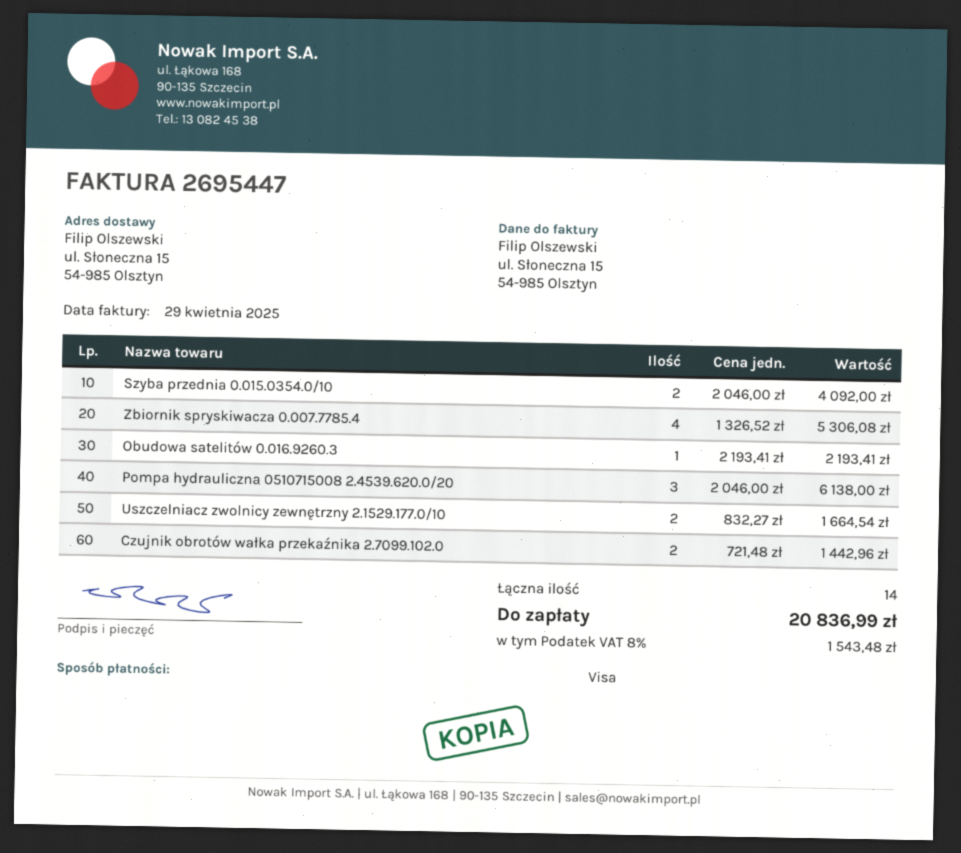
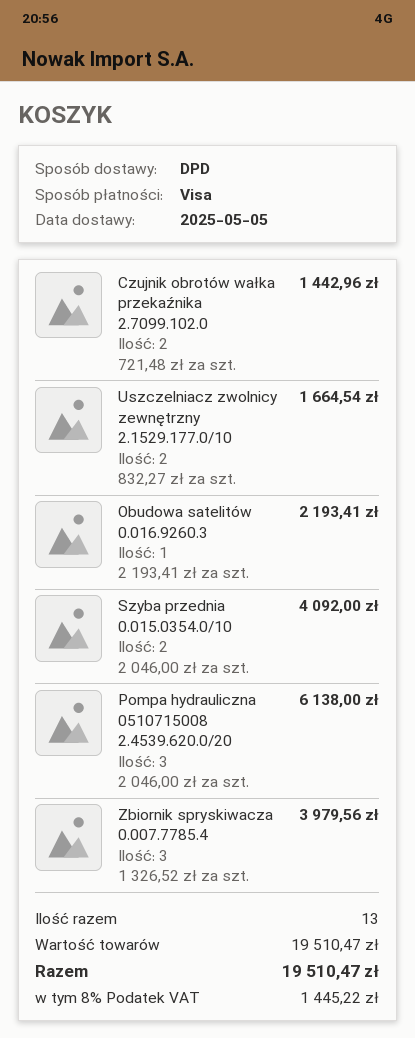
Zbiornik spryskiwacza 0.007.7785.4: 4 x 1326.52 = 5306.08 -> 3 x 1326.52 = 3979.56
total quantity: 14 -> 13
tax: 8% = 1543.48 -> 8% = 1445.22
total: 20836.99 -> 19510.47

